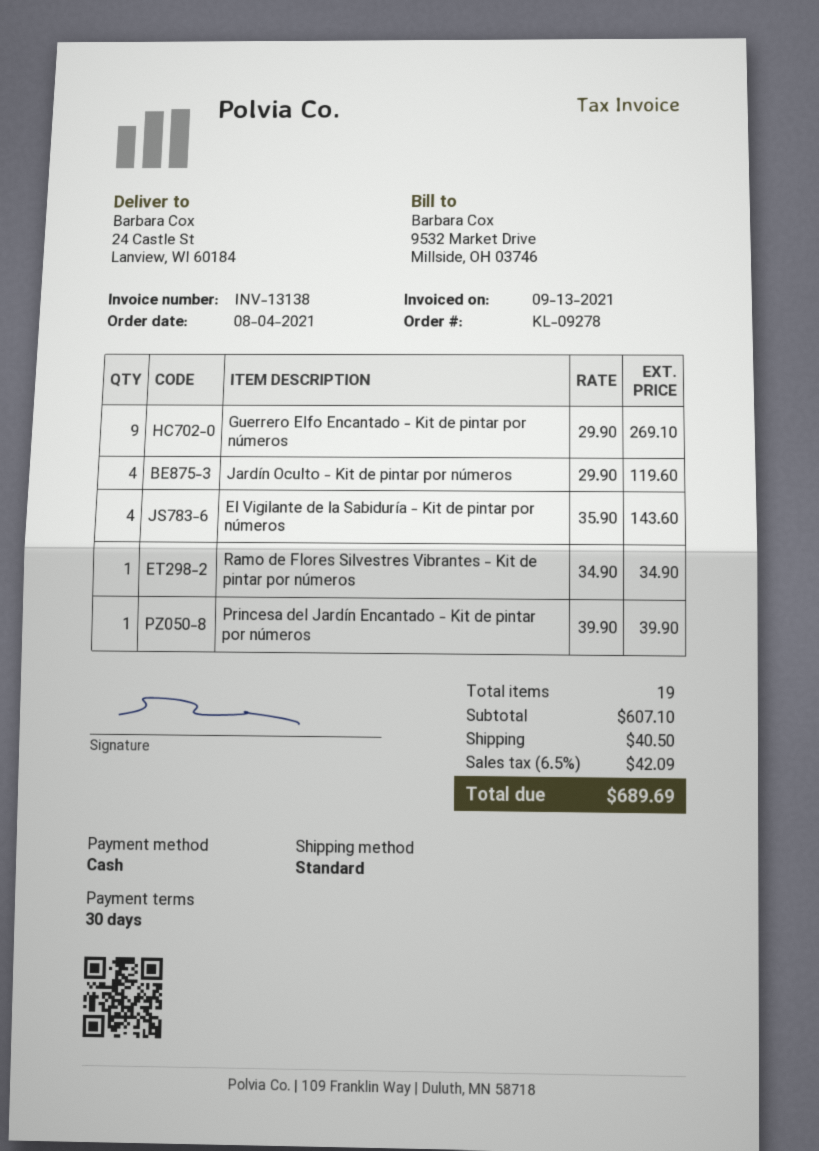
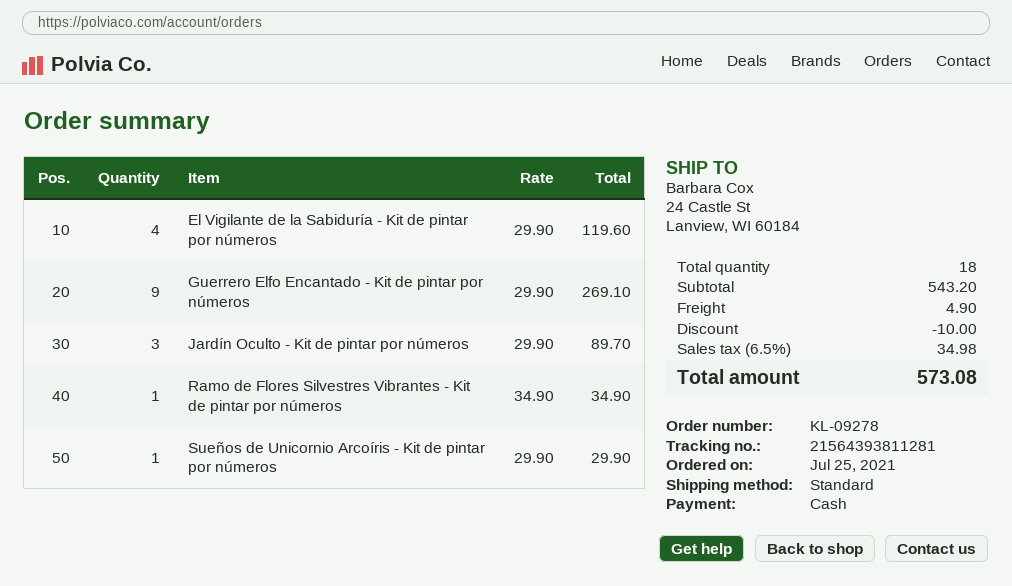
order date: 2021-08-04 -> 2021-07-25
Jardín Oculto - Kit de pintar por números: 4 x 29.90 = 119.60 -> 3 x 29.90 = 89.70
El Vigilante de la Sabiduría - Kit de pintar por números: 4 x 35.90 = 143.60 -> 4 x 29.90 = 119.60
Princesa del Jardín Encantado - Kit de pintar por números: 1 x 39.90 = 39.90 -> none
Sueños de Unicornio Arcoíris - Kit de pintar por números: none -> 1 x 29.90 = 29.90
total quantity: 19 -> 18
subtotal: 607.10 -> 543.20
discount: none -> 10.00
shipping: 40.50 -> 4.90
tax: 6.5% = 42.09 -> 6.5% = 34.98
total: 689.69 -> 573.08

